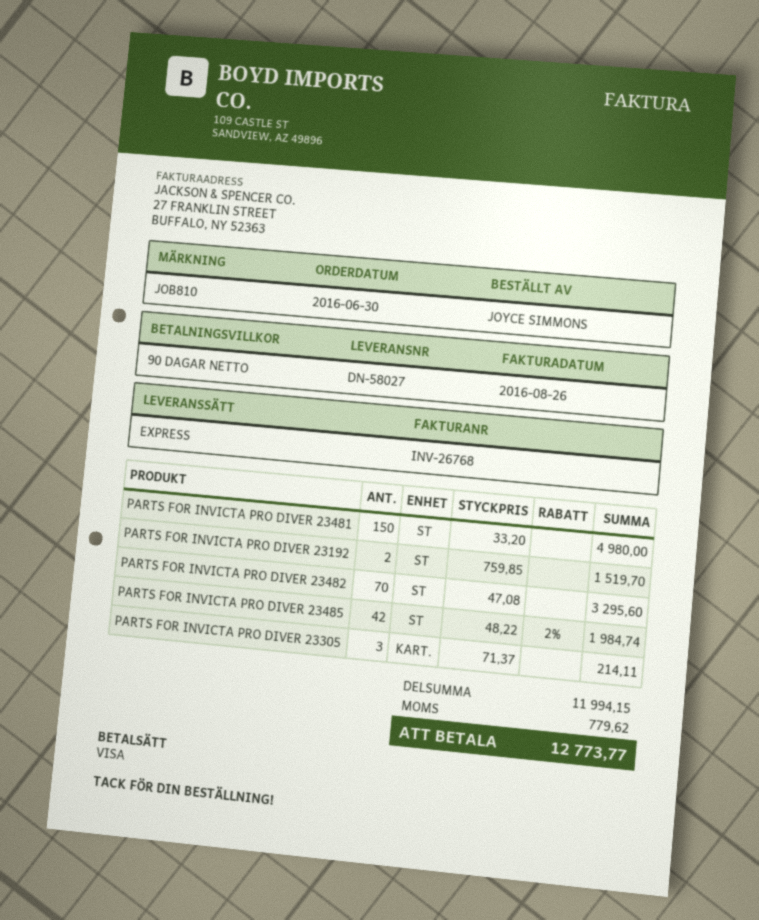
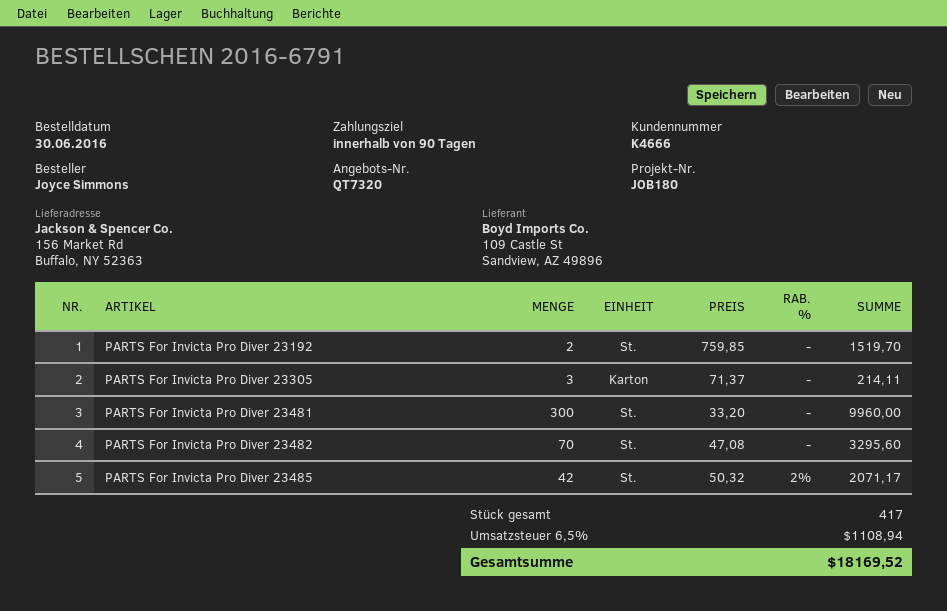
reference: JOB810 -> JOB180
PARTS FOR INVICTA PRO DIVER 23481: 150 x 33.20 = 4980.00 -> 300 x 33.20 = 9960.00
PARTS FOR INVICTA PRO DIVER 23485: 42 x 48.22 - 2% = 1984.74 -> 42 x 50.32 - 2% = 2071.17
tax: 779.62 -> 1108.94
total: 12773.77 -> 18169.52

